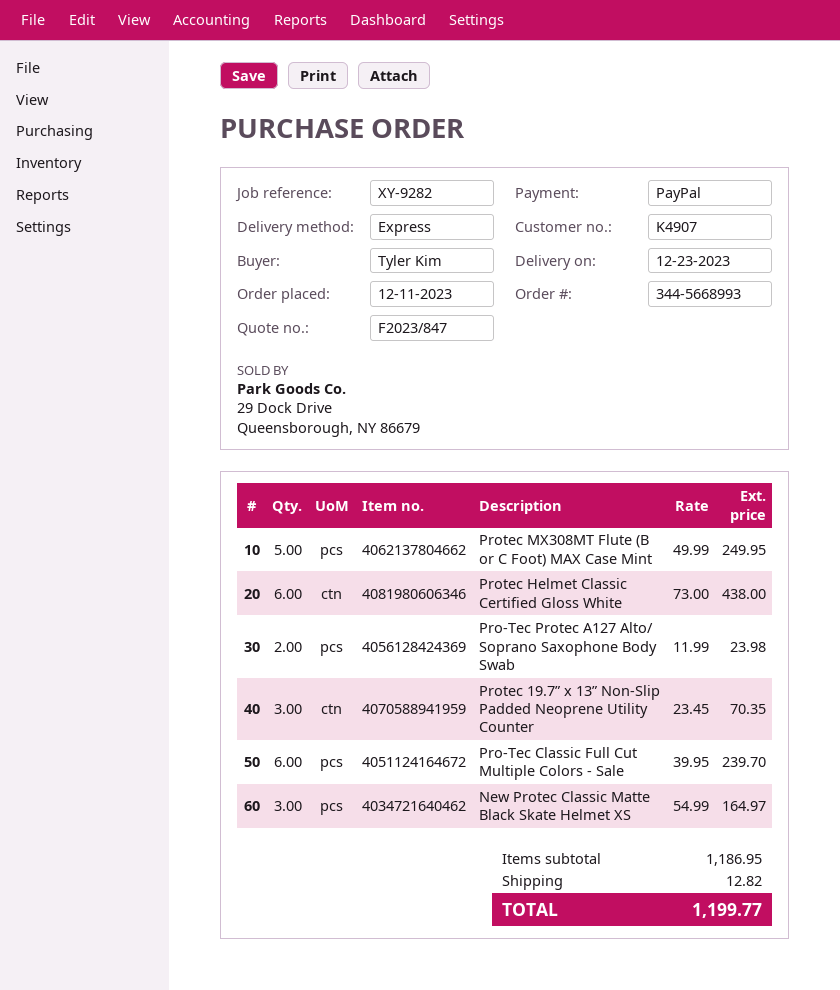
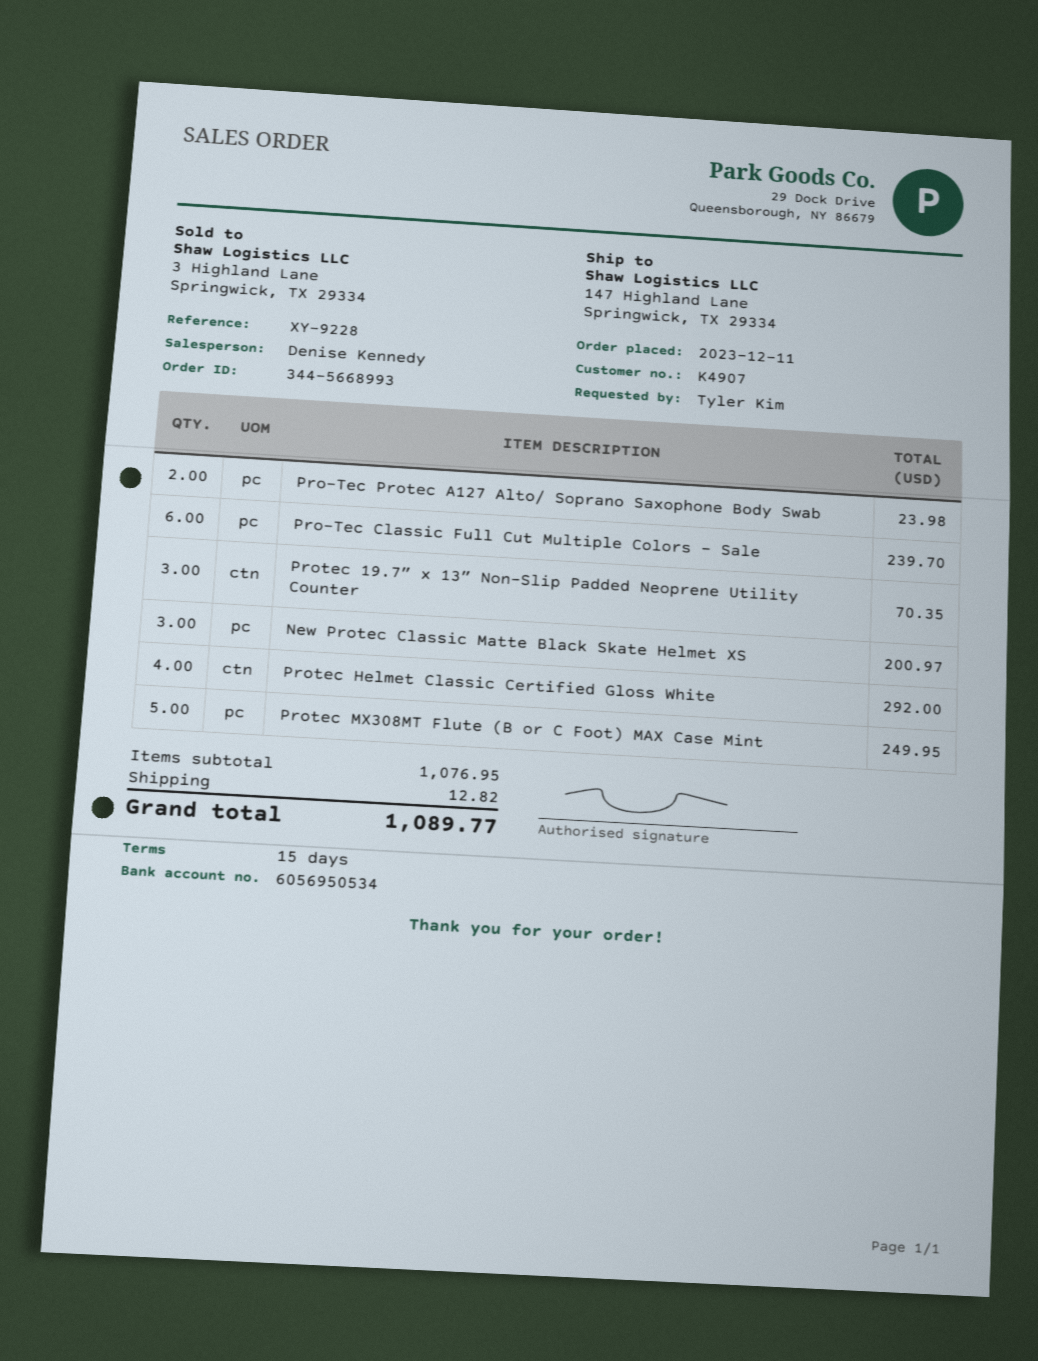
reference: XY-9282 -> XY-9228
Protec Helmet Classic Certified Gloss White: 6 for 438.00 -> 4 for 292.00
New Protec Classic Matte Black Skate Helmet XS: 3 for 164.97 -> 3 for 200.97
subtotal: 1186.95 -> 1076.95
total: 1199.77 -> 1089.77

